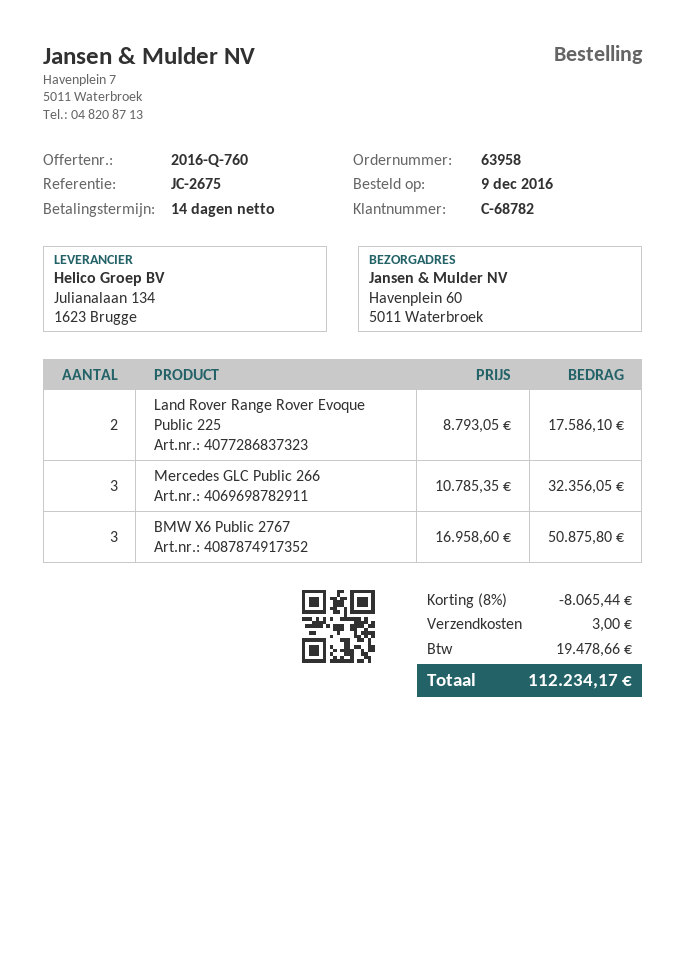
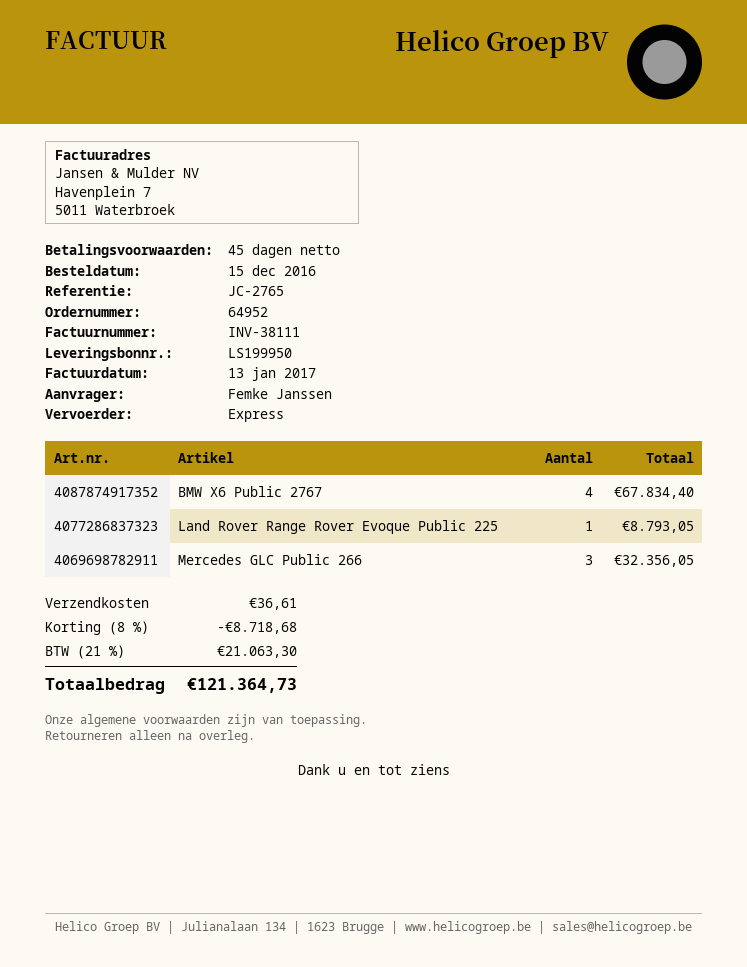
order number: 63958 -> 64952
order date: 2016-12-09 -> 2016-12-15
payment terms: 14 days -> 45 days
reference: JC-2675 -> JC-2765
Land Rover Range Rover Evoque Public 225: 2 for 17586.10 -> 1 for 8793.05
BMW X6 Public 2767: 3 for 50875.80 -> 4 for 67834.40
discount: 8% = 8065.44 -> 8% = 8718.68
shipping: 3.00 -> 36.61
tax: 19478.66 -> 21063.30
total: 112234.17 -> 121364.73

